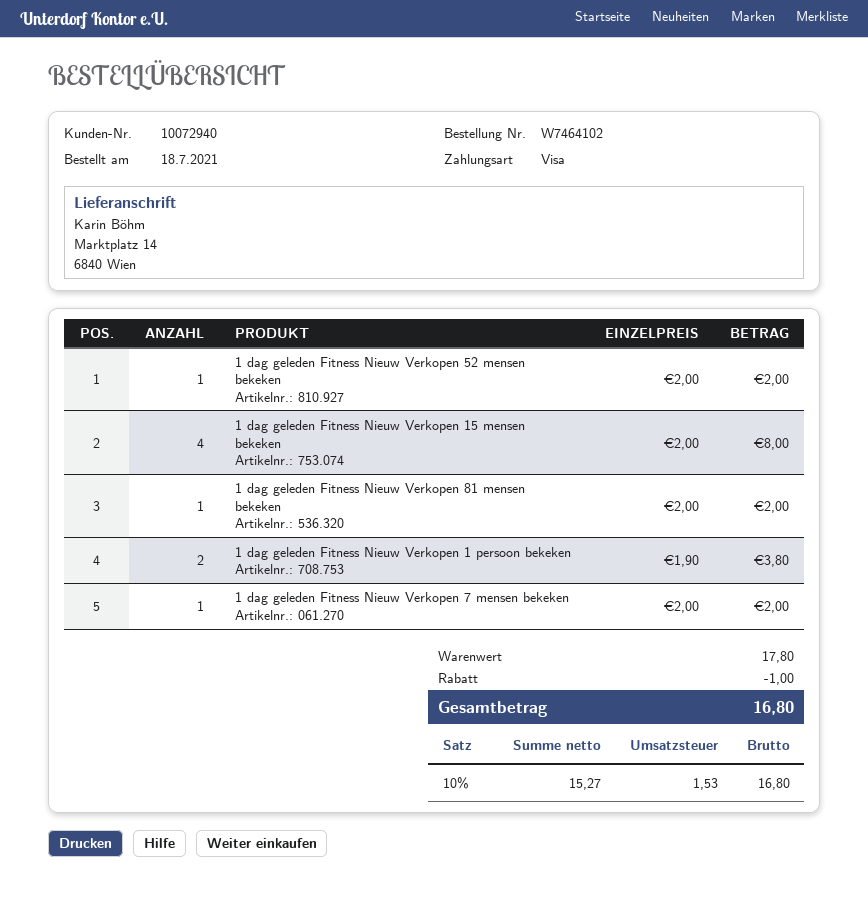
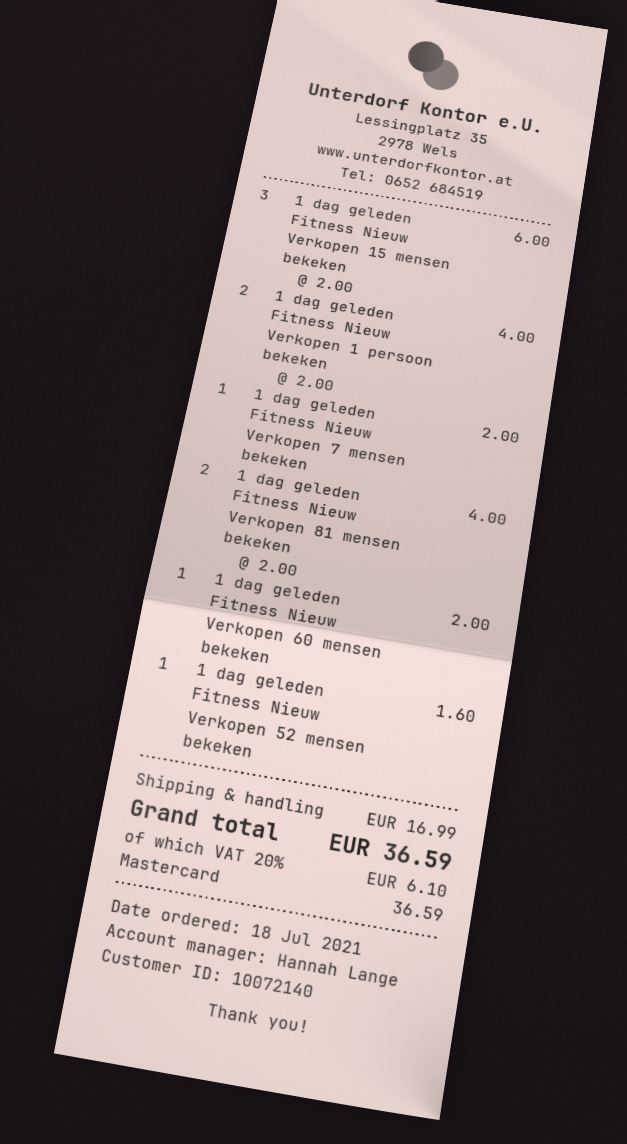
customer number: 10072940 -> 10072140
payment method: Visa -> Mastercard
1 dag geleden Fitness Nieuw Verkopen 52 mensen bekeken: 1 x 2.00 = 2.00 -> 1 x 1.60 = 1.60
1 dag geleden Fitness Nieuw Verkopen 15 mensen bekeken: 4 x 2.00 = 8.00 -> 3 x 2.00 = 6.00
1 dag geleden Fitness Nieuw Verkopen 81 mensen bekeken: 1 x 2.00 = 2.00 -> 2 x 2.00 = 4.00
1 dag geleden Fitness Nieuw Verkopen 1 persoon bekeken: 2 x 1.90 = 3.80 -> 2 x 2.00 = 4.00
1 dag geleden Fitness Nieuw Verkopen 60 mensen bekeken: none -> 1 x 2.00 = 2.00
discount: 1.00 -> none
shipping: none -> 16.99
tax: 10% = 1.53 -> 20% = 6.10
total: 16.80 -> 36.59

